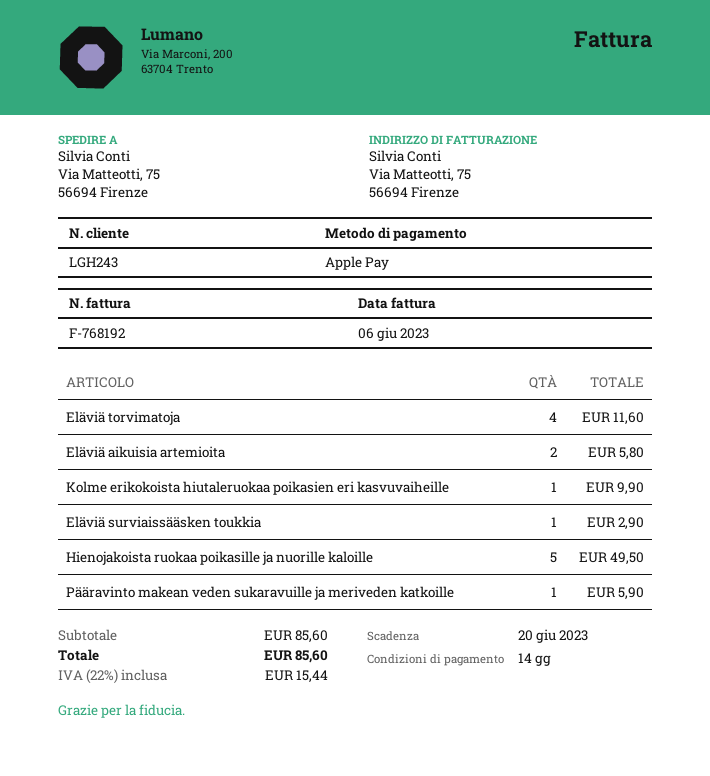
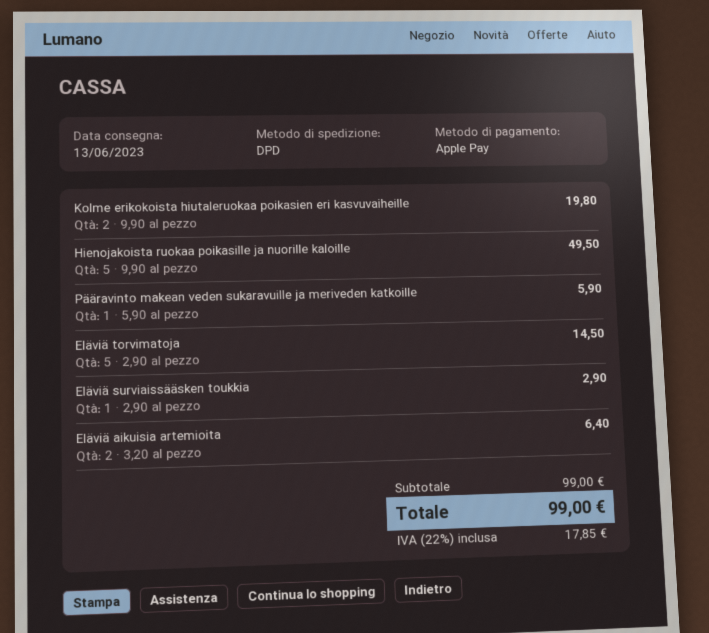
Eläviä torvimatoja: 4 for 11.60 -> 5 for 14.50
Eläviä aikuisia artemioita: 2 for 5.80 -> 2 for 6.40
Kolme erikokoista hiutaleruokaa poikasien eri kasvuvaiheille: 1 for 9.90 -> 2 for 19.80
subtotal: 85.60 -> 99.00
tax: 22% = 15.44 -> 22% = 17.85
total: 85.60 -> 99.00

